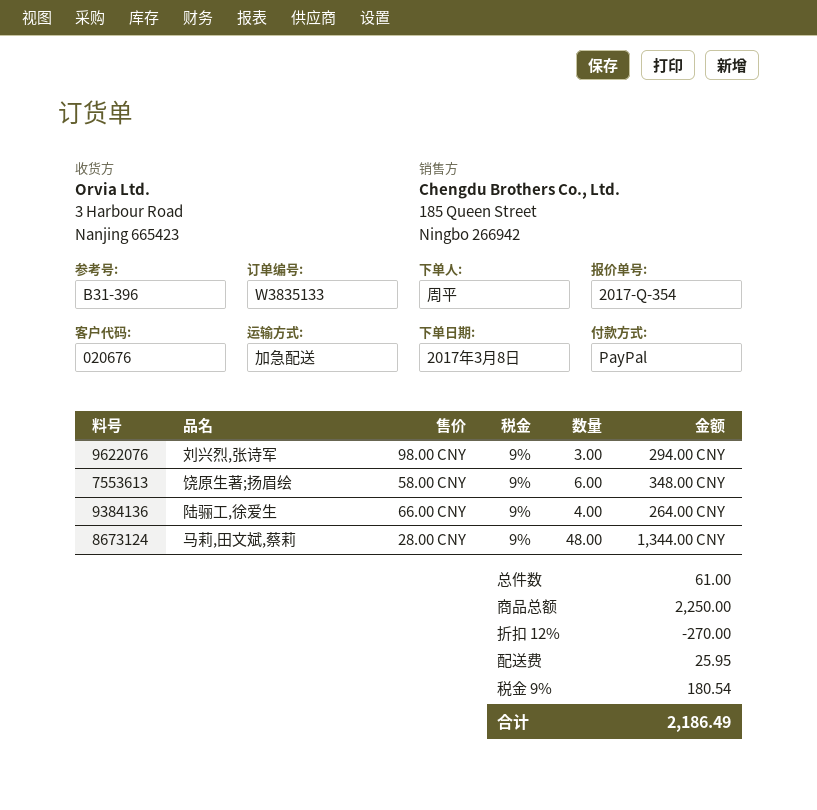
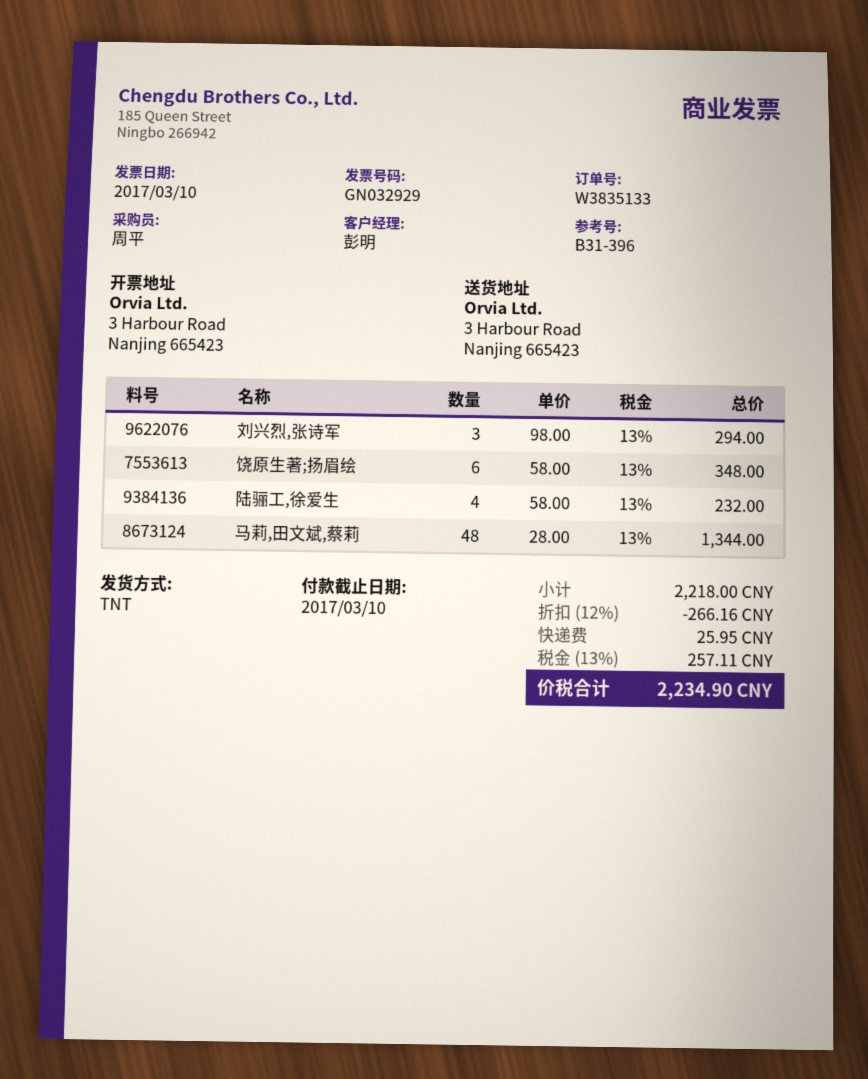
shipping method: express -> TNT
陆骊工,徐爱生: 4 x 66.00 = 264.00 -> 4 x 58.00 = 232.00
subtotal: 2250.00 -> 2218.00
discount: 12% = 270.00 -> 12% = 266.16
tax: 9% = 180.54 -> 13% = 257.11
total: 2186.49 -> 2234.90

